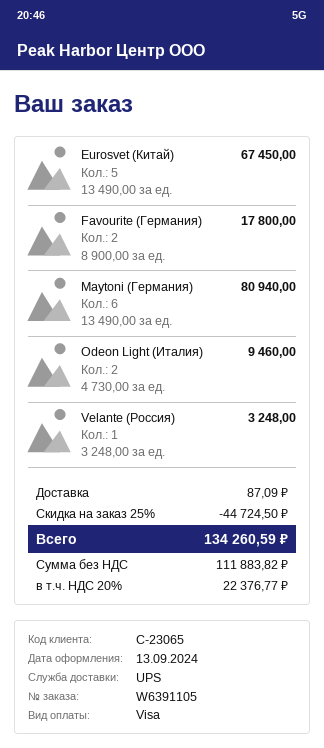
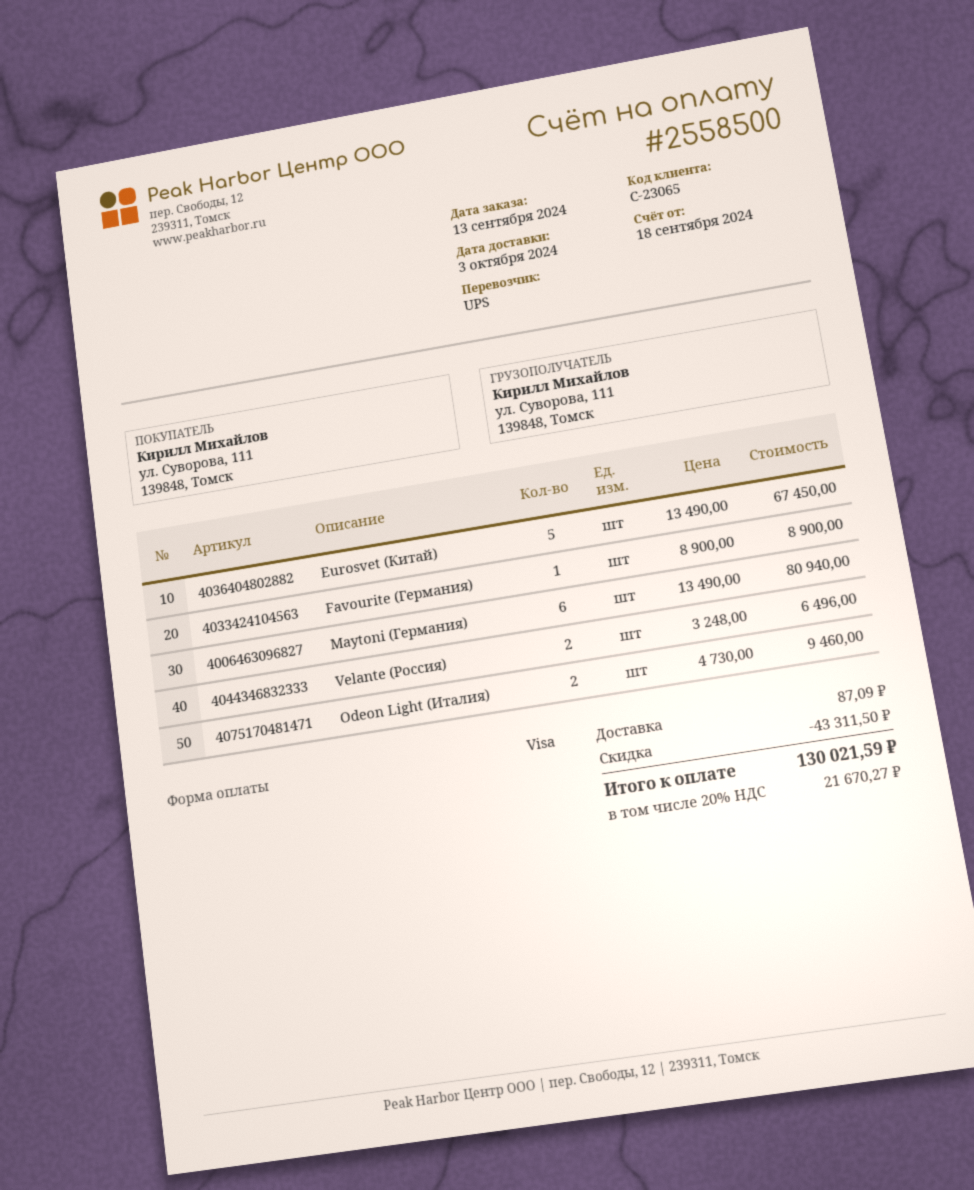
Favourite (Германия): 2 x 8900.00 = 17800.00 -> 1 x 8900.00 = 8900.00
Velante (Россия): 1 x 3248.00 = 3248.00 -> 2 x 3248.00 = 6496.00
discount: 44724.50 -> 43311.50
tax: 20% = 22376.77 -> 20% = 21670.27
total: 134260.59 -> 130021.59

